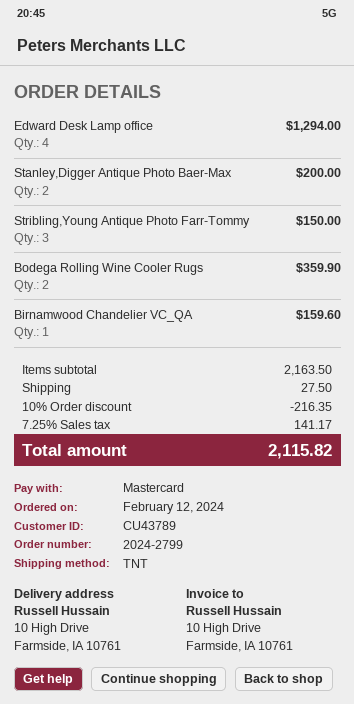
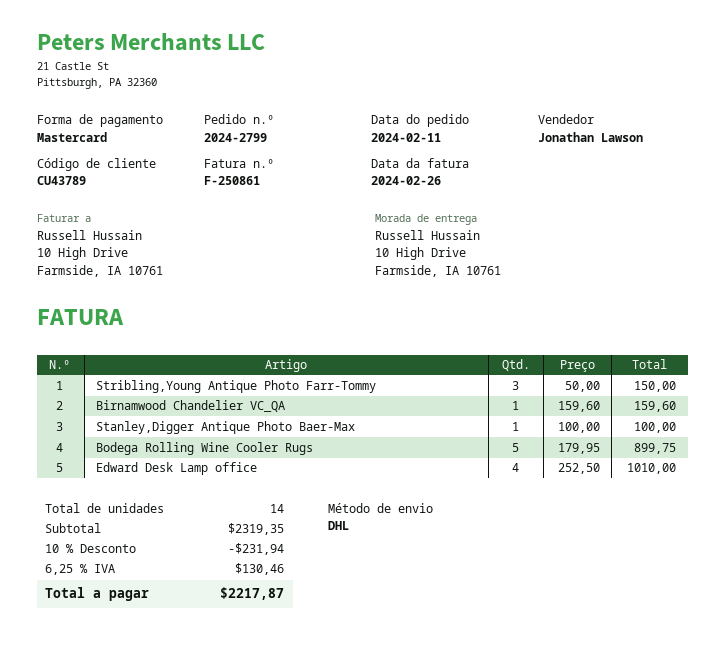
order date: 2024-02-12 -> 2024-02-11
shipping method: TNT -> DHL
Edward Desk Lamp office: 4 for 1294.00 -> 4 for 1010.00
Stanley,Digger Antique Photo Baer-Max: 2 for 200.00 -> 1 for 100.00
Bodega Rolling Wine Cooler Rugs: 2 for 359.90 -> 5 for 899.75
subtotal: 2163.50 -> 2319.35
discount: 10% = 216.35 -> 10% = 231.94
shipping: 27.50 -> none
tax: 7.25% = 141.17 -> 6.25% = 130.46
total: 2115.82 -> 2217.87

